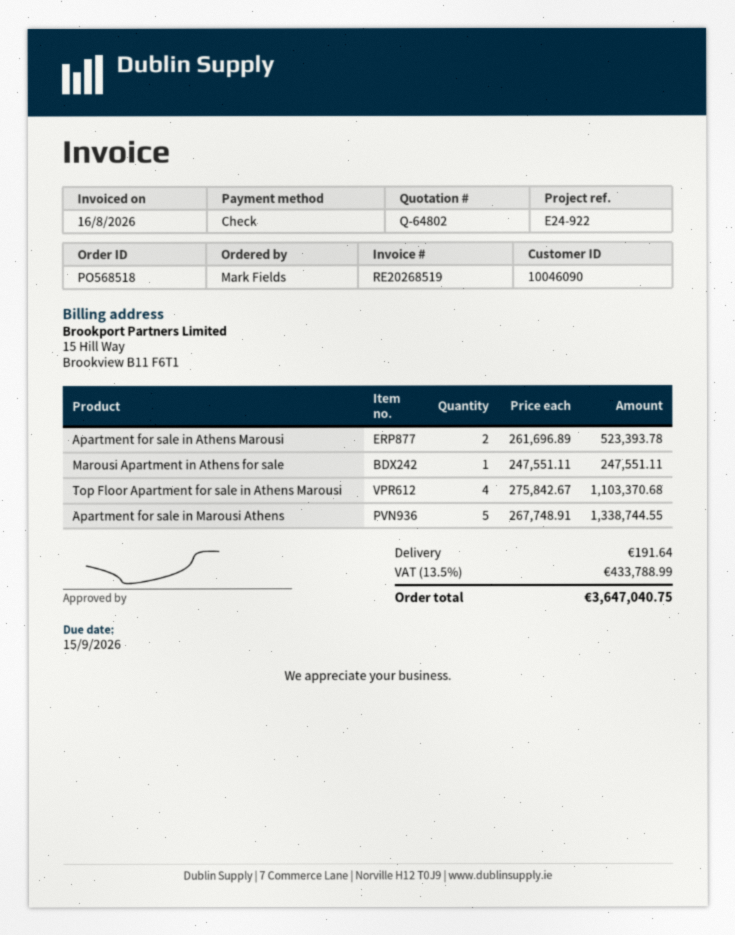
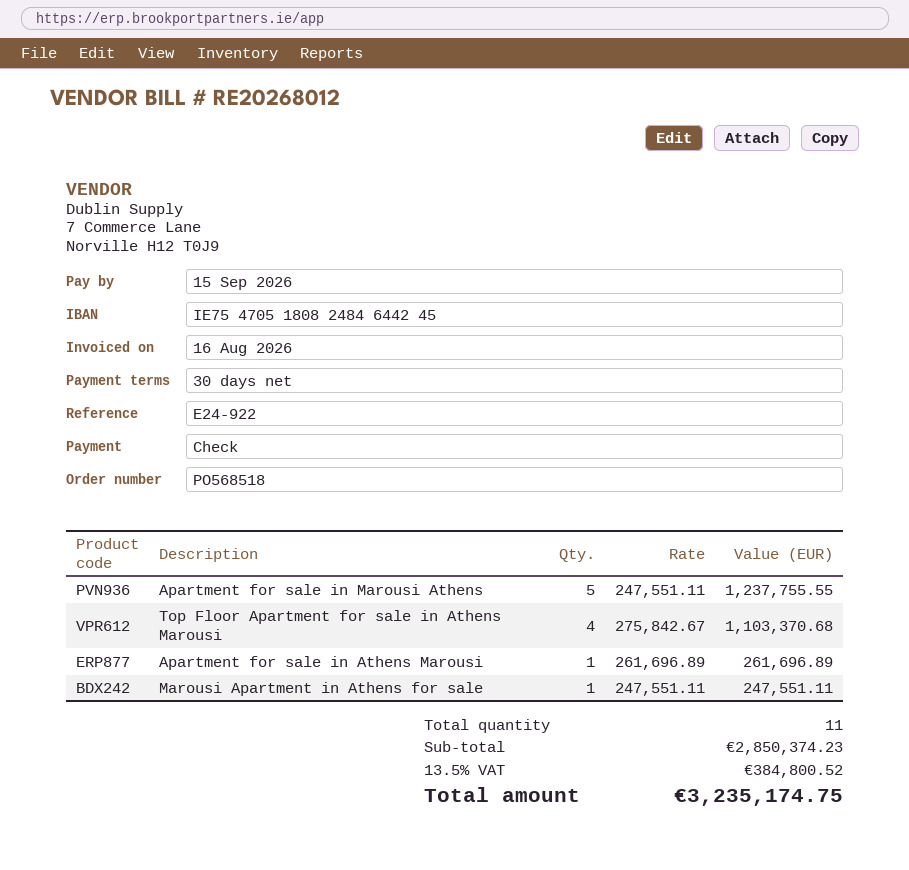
invoice number: RE20268519 -> RE20268012
Apartment for sale in Athens Marousi: 2 x 261696.89 = 523393.78 -> 1 x 261696.89 = 261696.89
Apartment for sale in Marousi Athens: 5 x 267748.91 = 1338744.55 -> 5 x 247551.11 = 1237755.55
shipping: 191.64 -> none
tax: 13.5% = 433788.99 -> 13.5% = 384800.52
total: 3647040.75 -> 3235174.75

